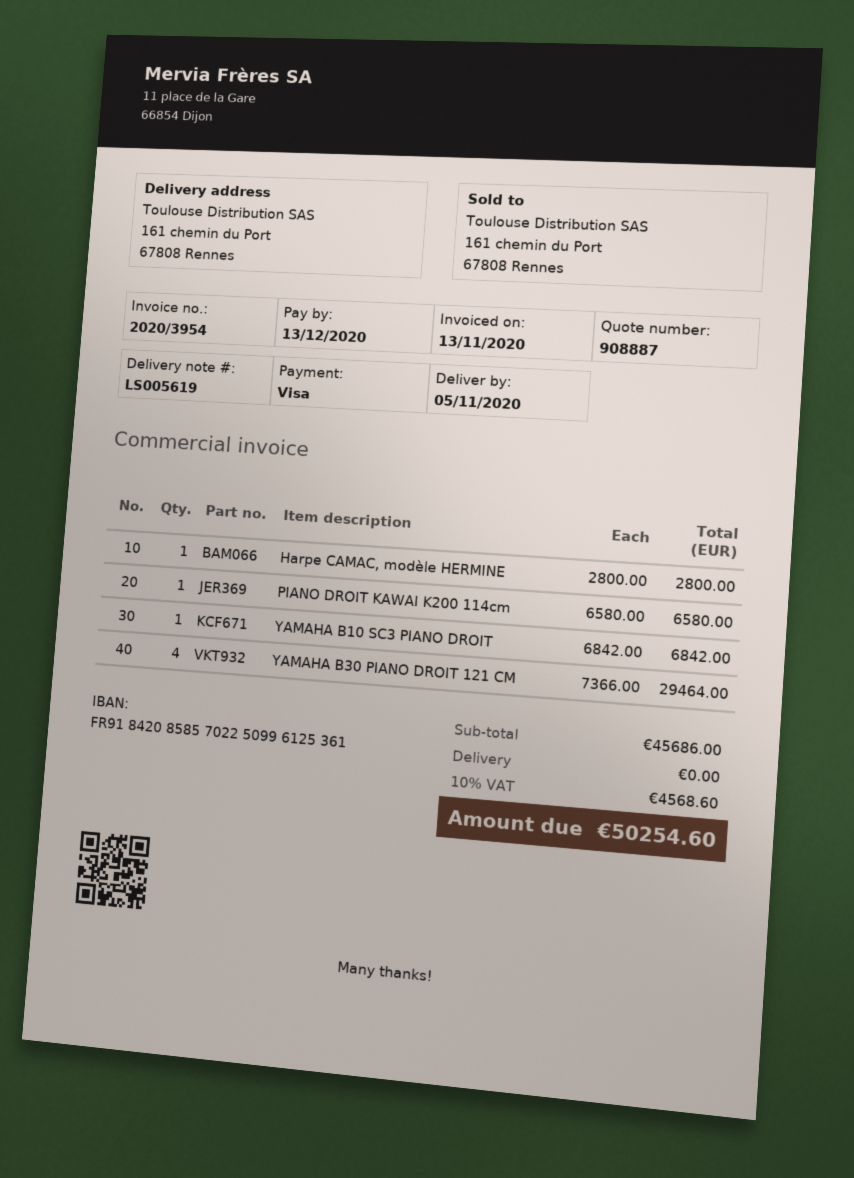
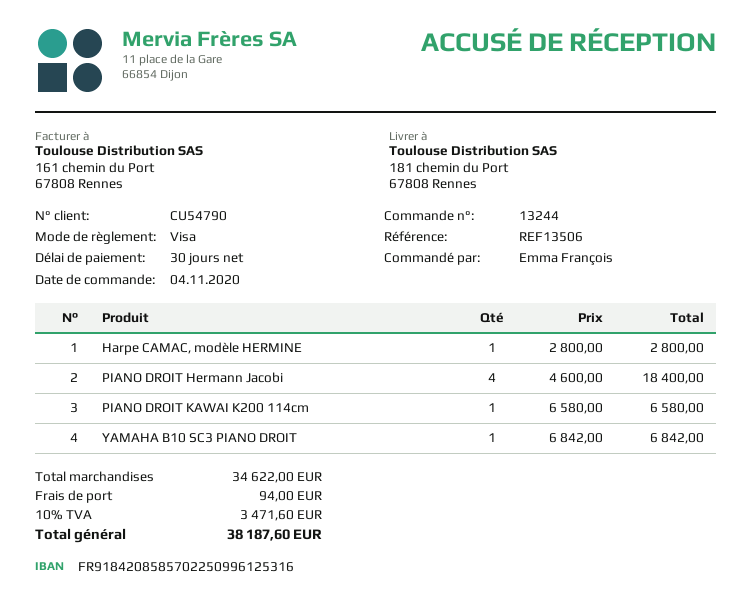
bank account: FR9184208585702250996125361 -> FR9184208585702250996125316
ship to: 161 chemin du Port, 67808 Rennes -> 181 chemin du Port, 67808 Rennes
YAMAHA B30 PIANO DROIT 121 CM: 4 x 7366.00 = 29464.00 -> none
PIANO DROIT Hermann Jacobi: none -> 4 x 4600.00 = 18400.00
subtotal: 45686.00 -> 34622.00
shipping: 0.00 -> 94.00
tax: 10% = 4568.60 -> 10% = 3471.60
total: 50254.60 -> 38187.60

